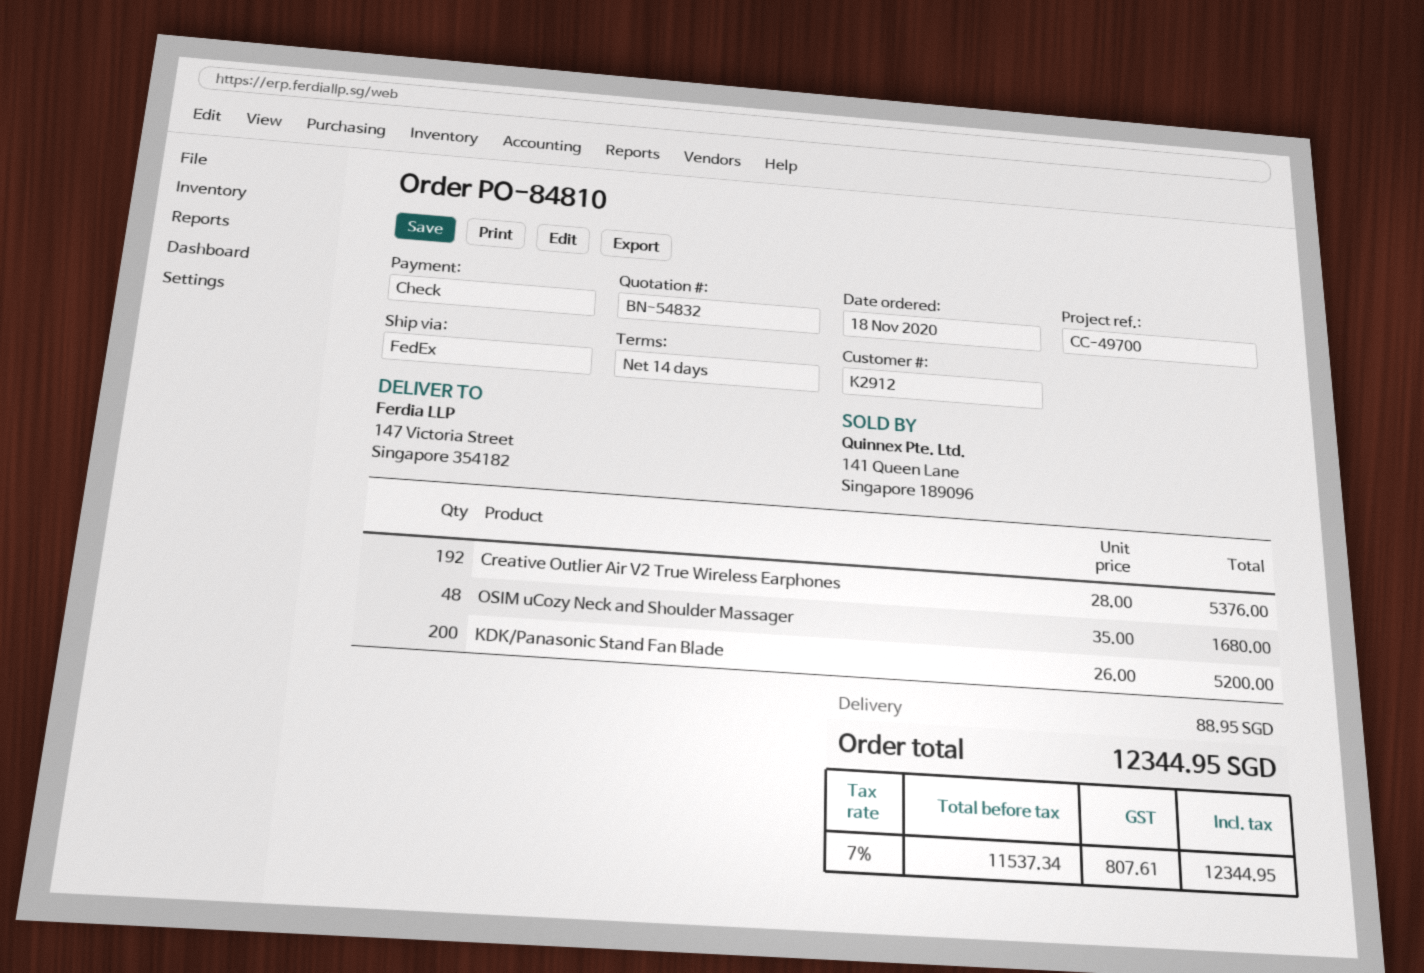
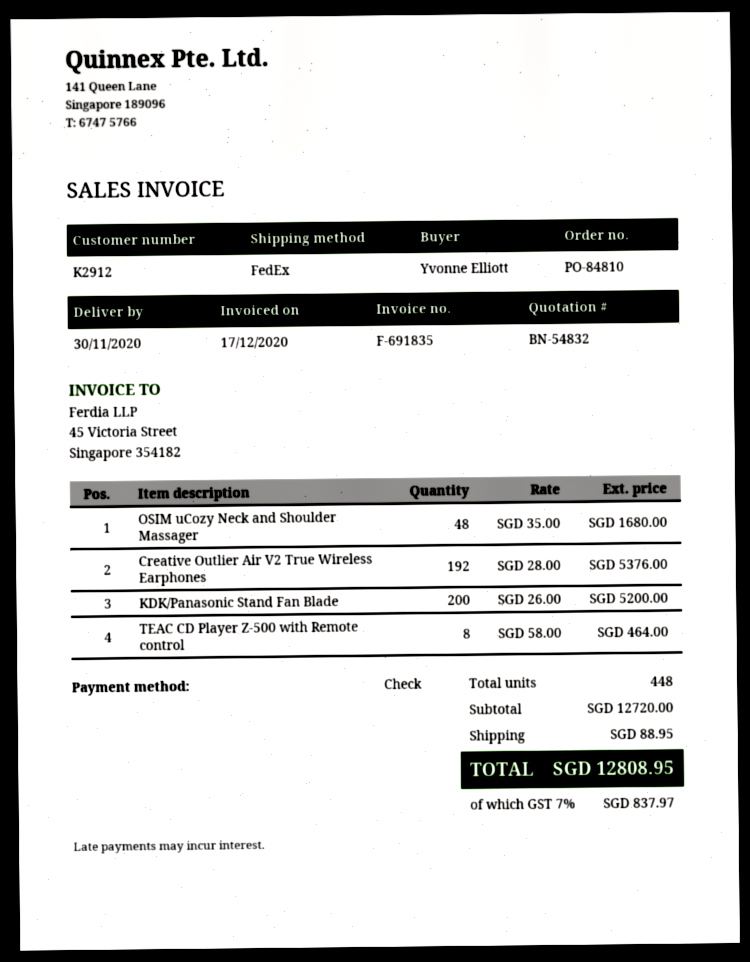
TEAC CD Player Z-500 with Remote control: none -> 8 x 58.00 = 464.00
tax: 7% = 807.61 -> 7% = 837.97
total: 12344.95 -> 12808.95

